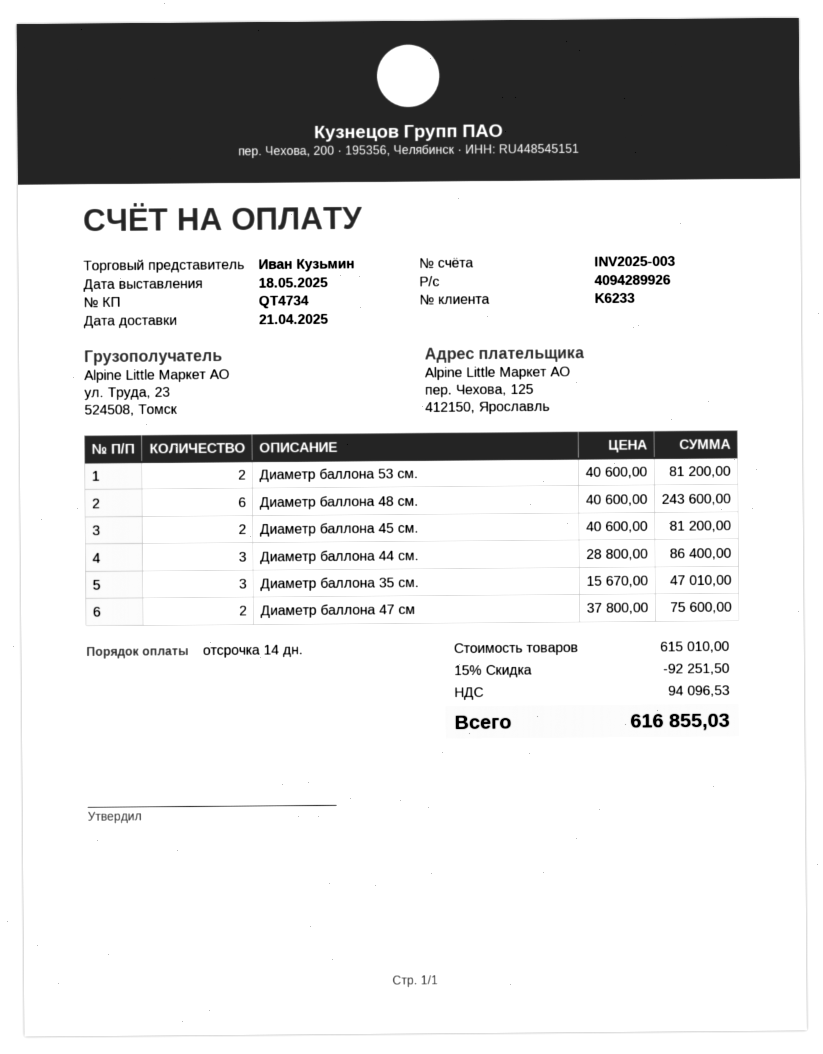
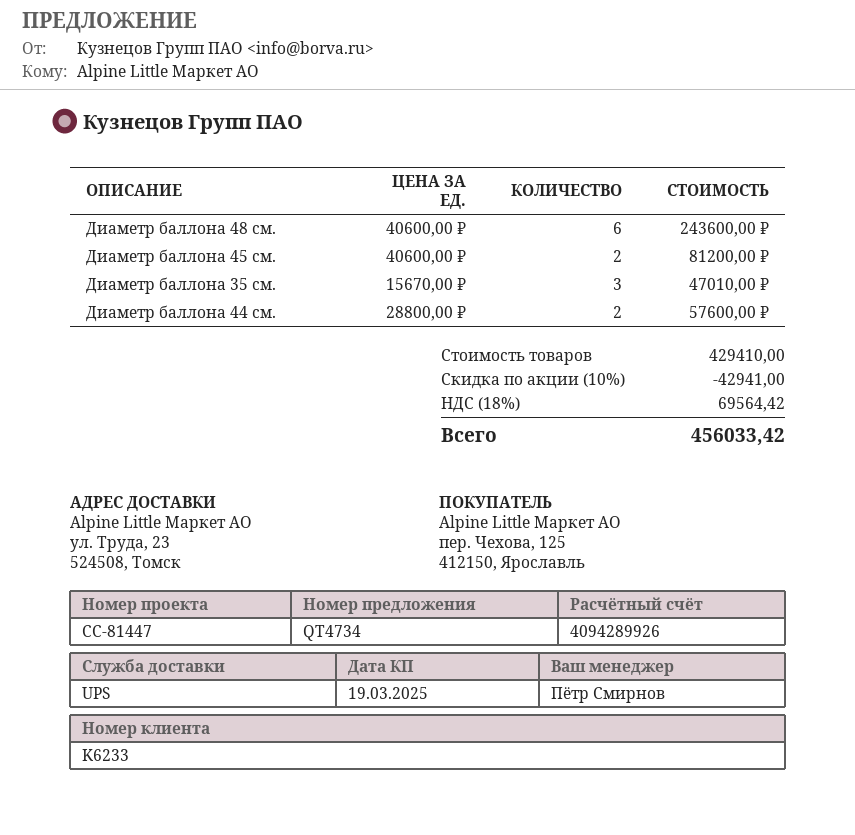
sales rep: Иван Кузьмин -> Пётр Смирнов
Диаметр баллона 53 см.: 2 x 40600.00 = 81200.00 -> none
Диаметр баллона 44 см.: 3 x 28800.00 = 86400.00 -> 2 x 28800.00 = 57600.00
Диаметр баллона 47 см: 2 x 37800.00 = 75600.00 -> none
subtotal: 615010.00 -> 429410.00
discount: 15% = 92251.50 -> 10% = 42941.00
tax: 94096.53 -> 69564.42
total: 616855.03 -> 456033.42

